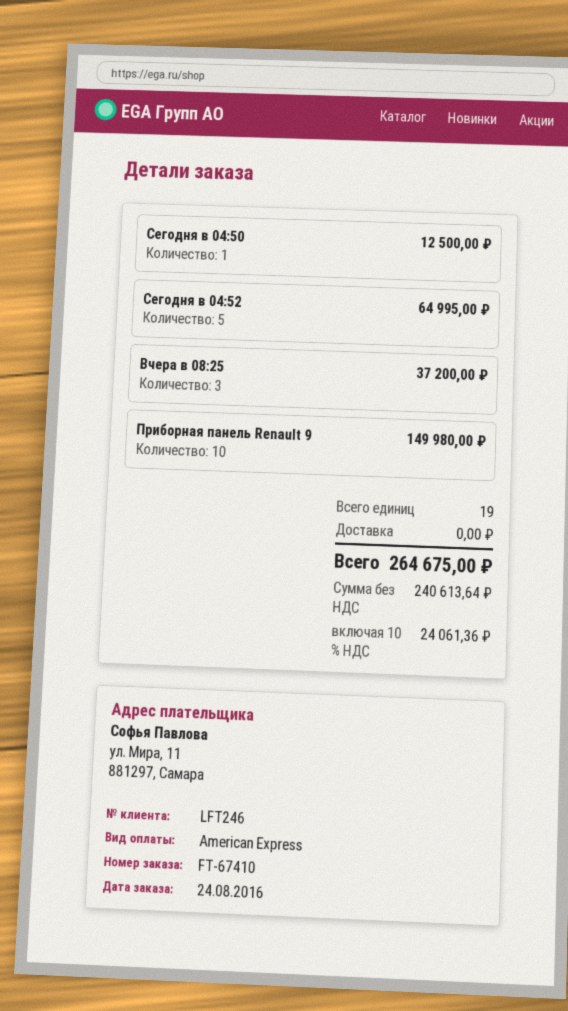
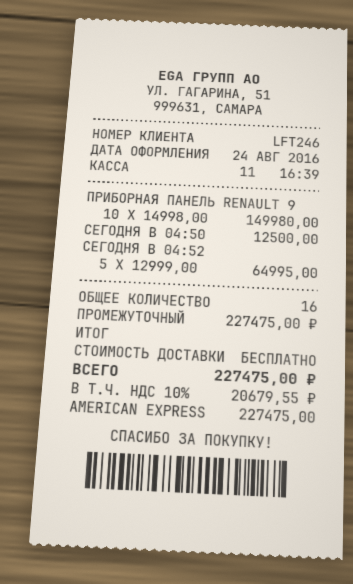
Вчера в 08:25: 3 for 37200.00 -> none
total quantity: 19 -> 16
tax: 10% = 24061.36 -> 10% = 20679.55
total: 264675.00 -> 227475.00

